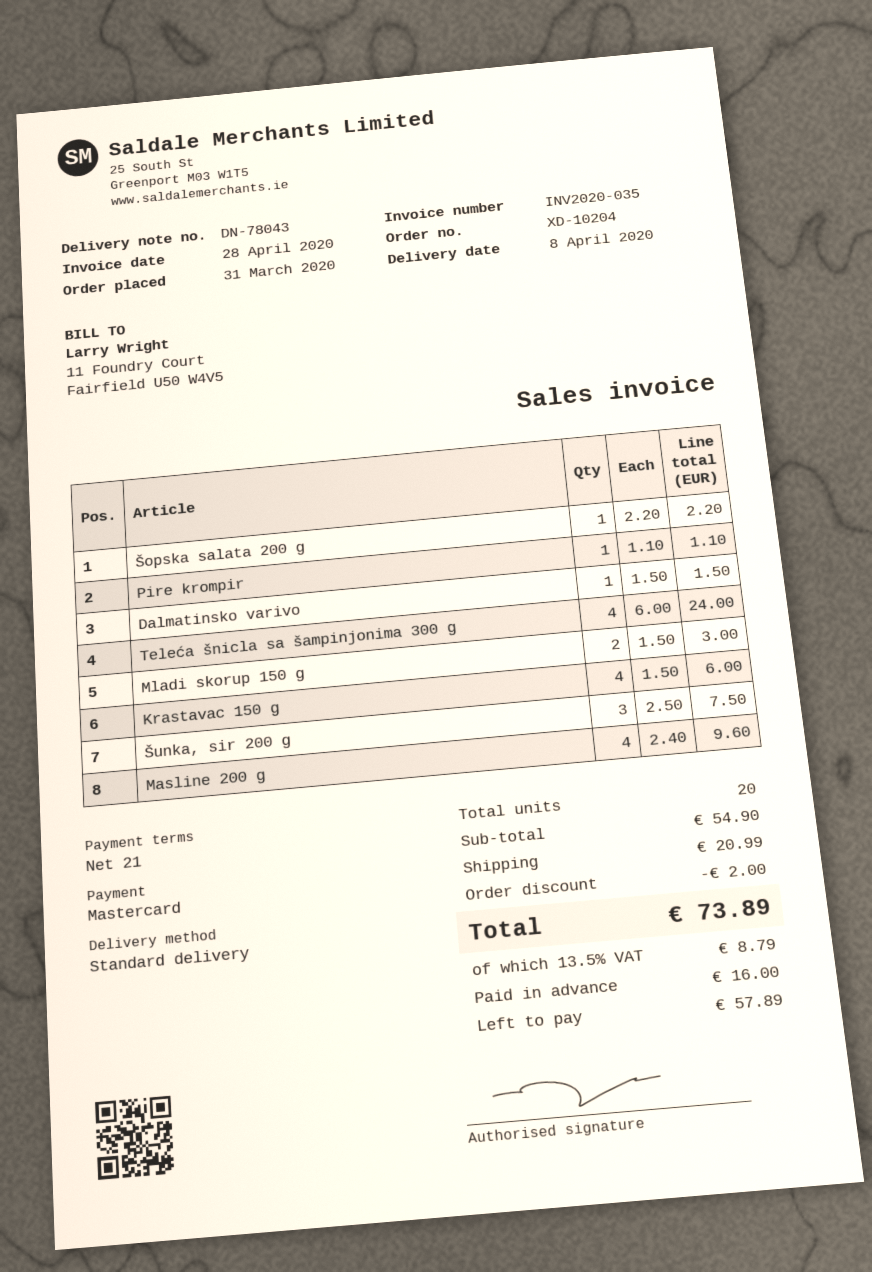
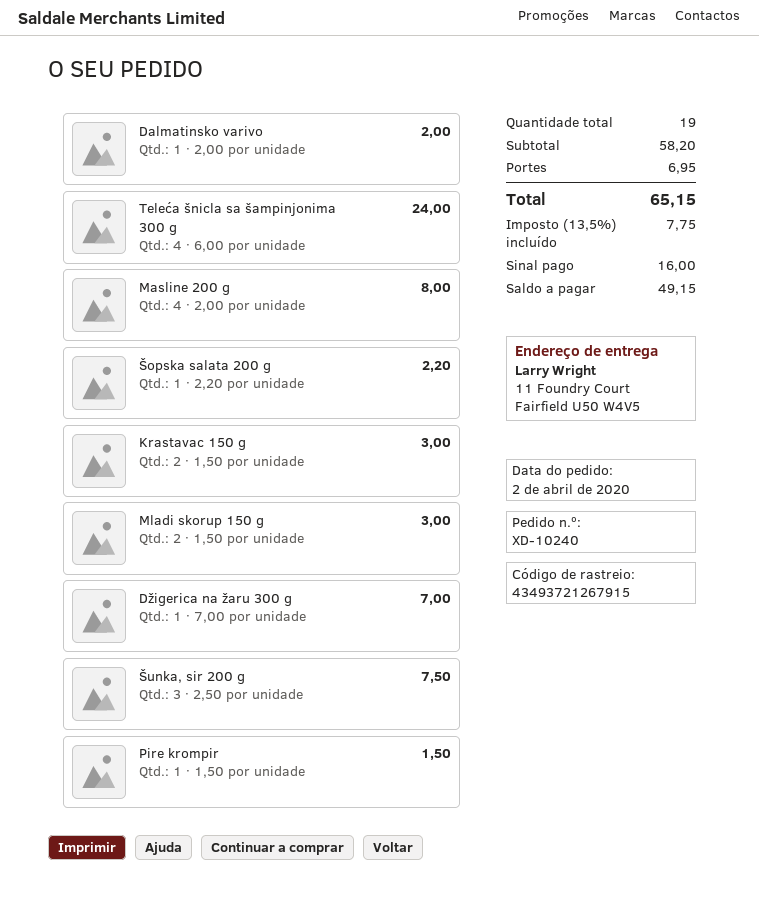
order number: XD-10204 -> XD-10240
order date: 2020-03-31 -> 2020-04-02
Pire krompir: 1 x 1.10 = 1.10 -> 1 x 1.50 = 1.50
Dalmatinsko varivo: 1 x 1.50 = 1.50 -> 1 x 2.00 = 2.00
Krastavac 150 g: 4 x 1.50 = 6.00 -> 2 x 1.50 = 3.00
Masline 200 g: 4 x 2.40 = 9.60 -> 4 x 2.00 = 8.00
Džigerica na žaru 300 g: none -> 1 x 7.00 = 7.00
total quantity: 20 -> 19
subtotal: 54.90 -> 58.20
discount: 2.00 -> none
shipping: 20.99 -> 6.95
tax: 13.5% = 8.79 -> 13.5% = 7.75
total: 73.89 -> 65.15
balance: 57.89 -> 49.15

